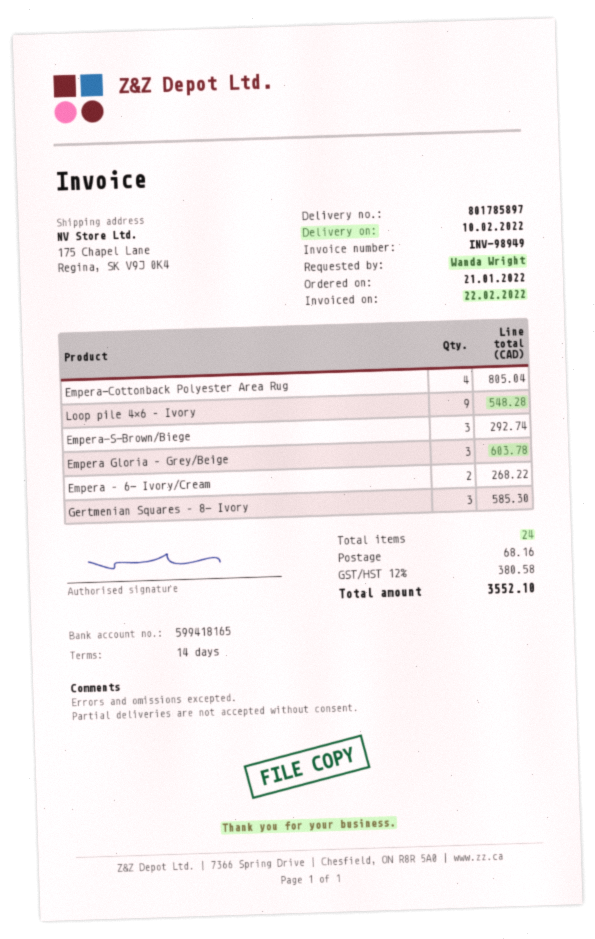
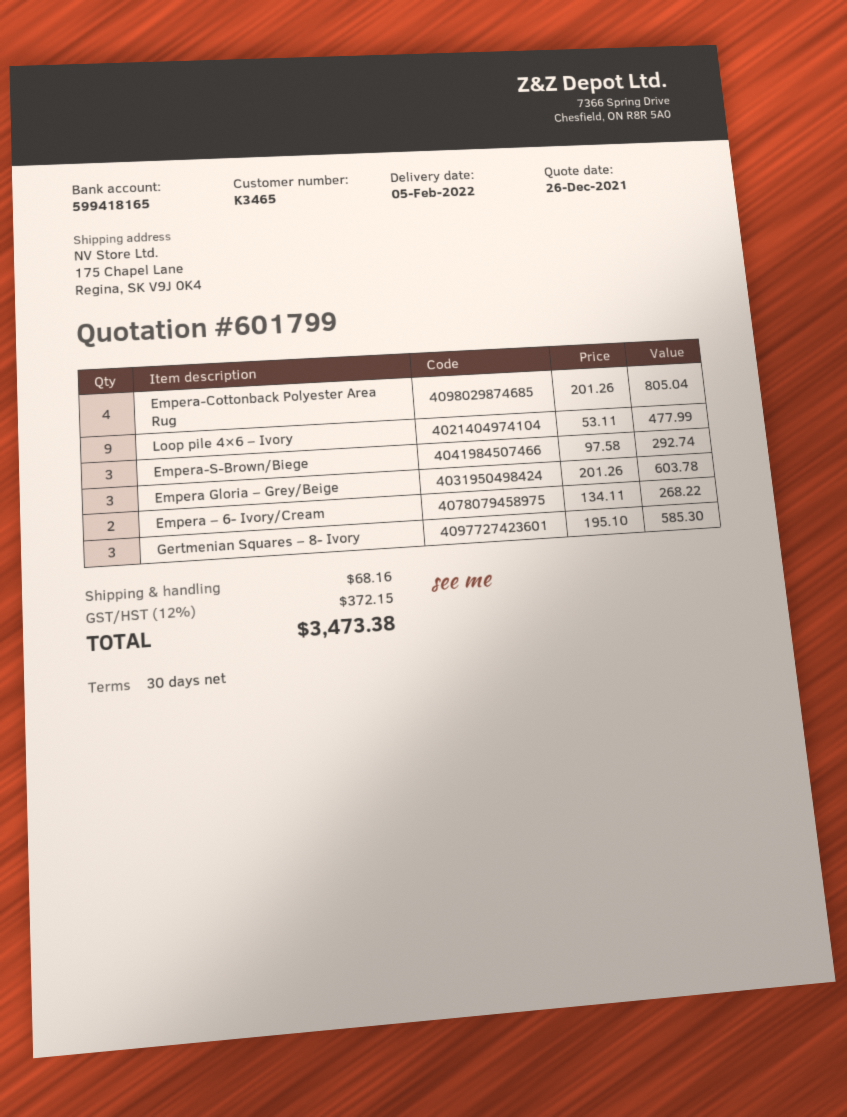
delivery date: 2022-02-10 -> 2022-02-05
payment terms: 14 days -> 30 days
Loop pile 4×6 – Ivory: 9 for 548.28 -> 9 for 477.99
tax: 12% = 380.58 -> 12% = 372.15
total: 3552.10 -> 3473.38

